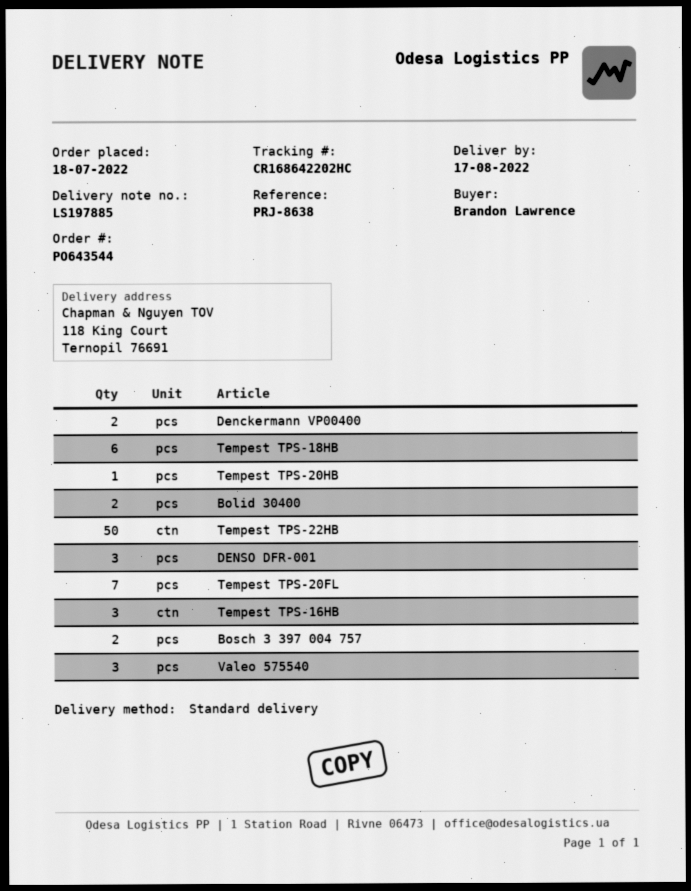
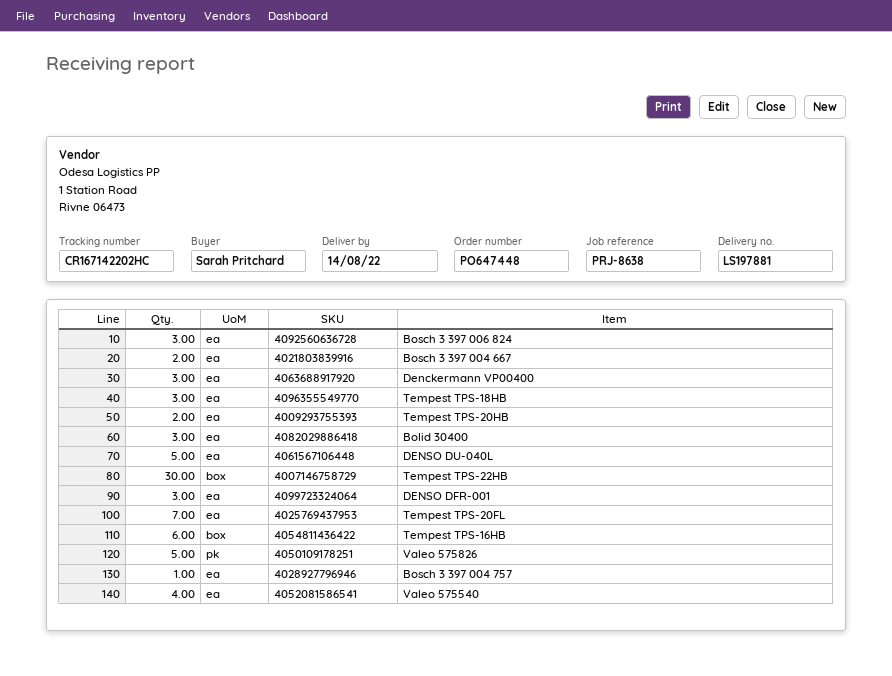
order number: PO643544 -> PO647448
delivery note number: LS197885 -> LS197881
delivery date: 2022-08-17 -> 2022-08-14
ordered by: Brandon Lawrence -> Sarah Pritchard
tracking number: CR168642202HC -> CR167142202HC
Denckermann VP00400: 2 -> 3
Tempest TPS-18HB: 6 -> 3
Tempest TPS-20HB: 1 -> 2
Bolid 30400: 2 -> 3
Tempest TPS-22HB: 50 -> 30
Tempest TPS-16HB: 3 -> 6
Bosch 3 397 004 757: 2 -> 1
Valeo 575540: 3 -> 4
Bosch 3 397 006 824: none -> 3
Bosch 3 397 004 667: none -> 2
DENSO DU-040L: none -> 5
Valeo 575826: none -> 5

